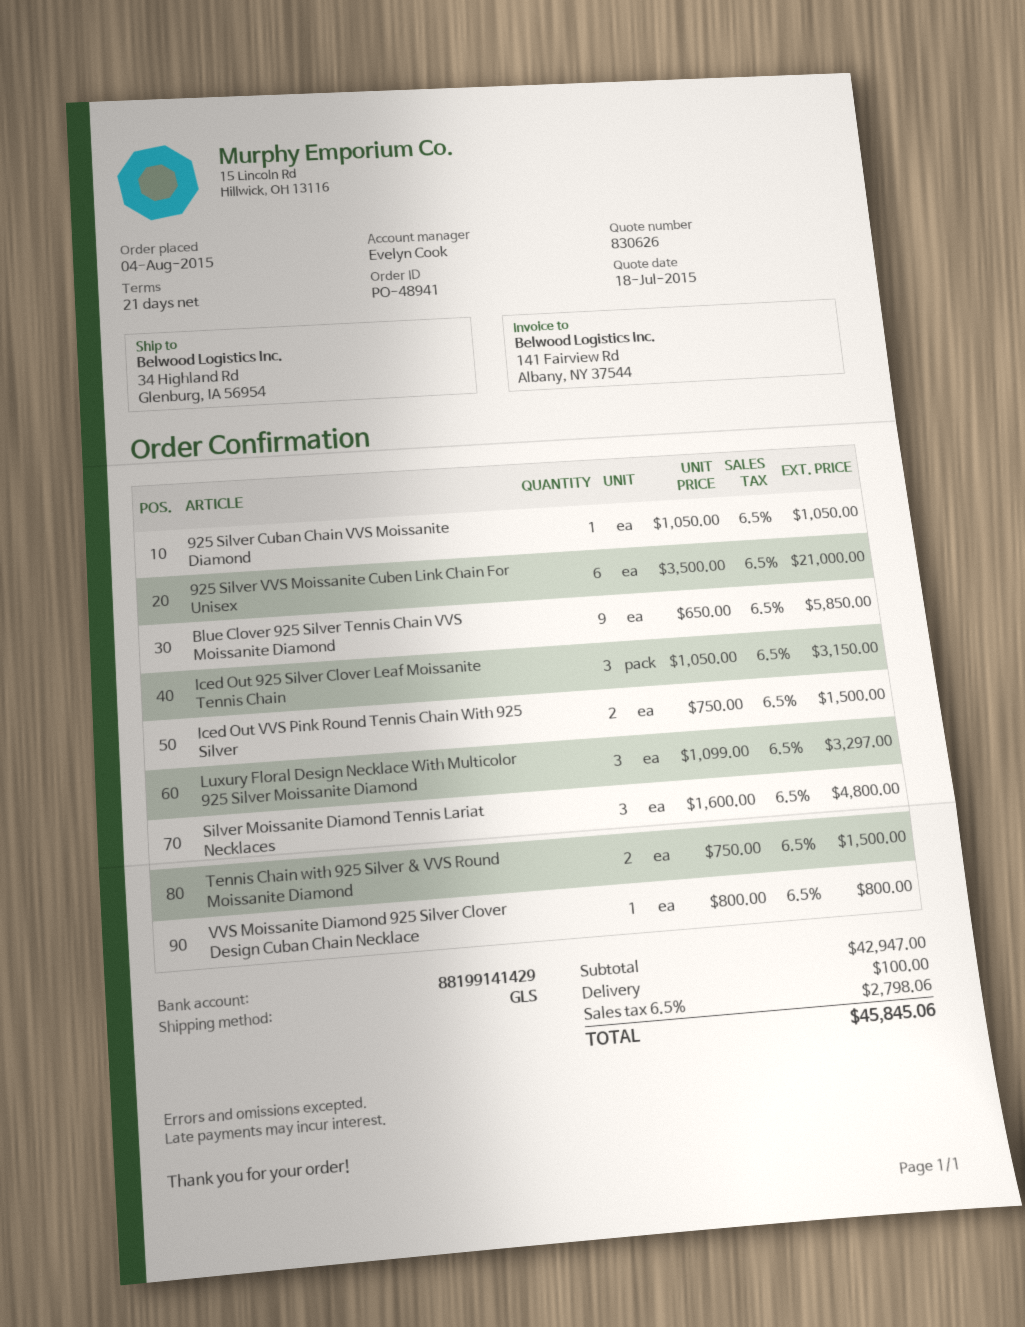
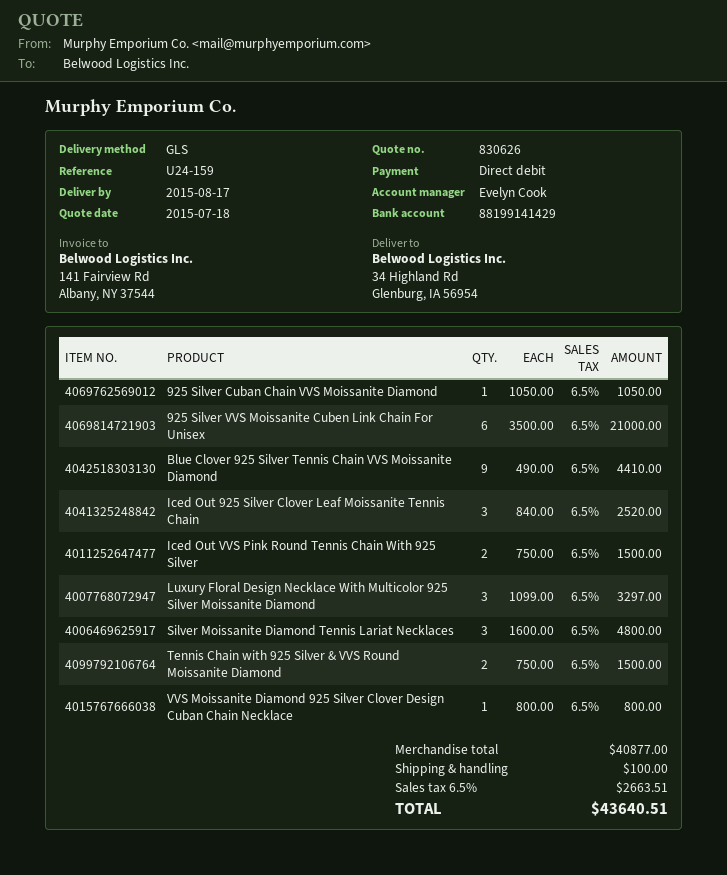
Blue Clover 925 Silver Tennis Chain VVS Moissanite Diamond: 9 x 650.00 = 5850.00 -> 9 x 490.00 = 4410.00
Iced Out 925 Silver Clover Leaf Moissanite Tennis Chain: 3 x 1050.00 = 3150.00 -> 3 x 840.00 = 2520.00
subtotal: 42947.00 -> 40877.00
tax: 6.5% = 2798.06 -> 6.5% = 2663.51
total: 45845.06 -> 43640.51

